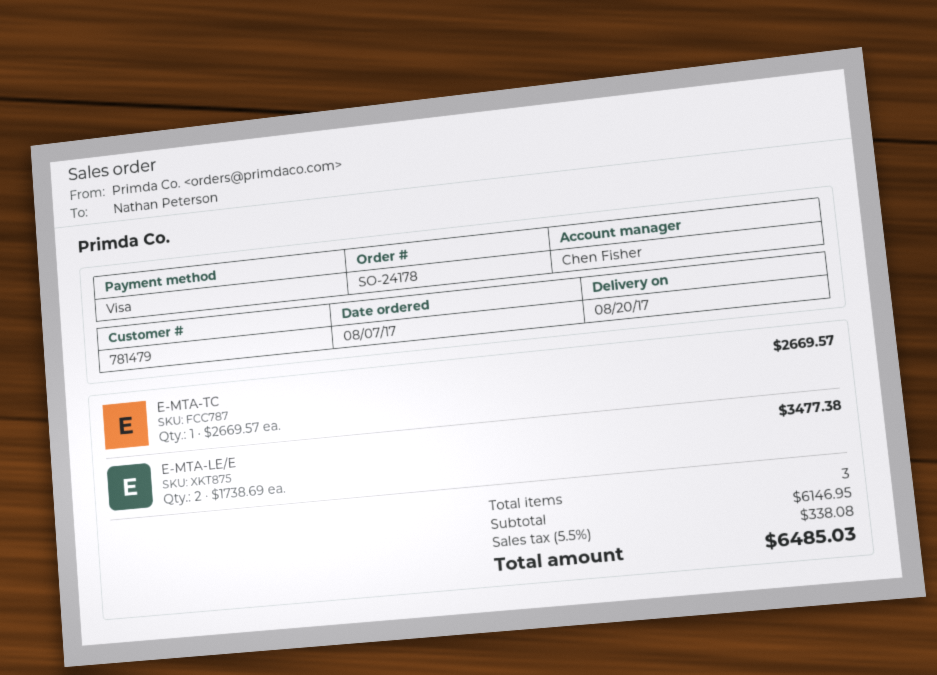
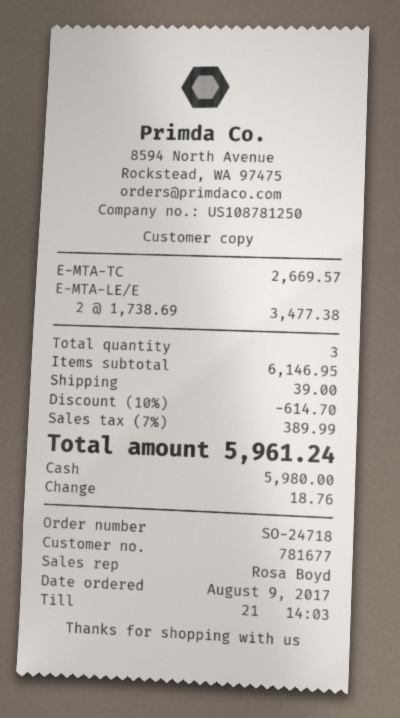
order number: SO-24178 -> SO-24718
order date: 2017-08-07 -> 2017-08-09
customer number: 781479 -> 781677
sales rep: Chen Fisher -> Rosa Boyd
payment method: Visa -> cash
discount: none -> 10% = 614.70
shipping: none -> 39.00
tax: 5.5% = 338.08 -> 7% = 389.99
total: 6485.03 -> 5961.24

